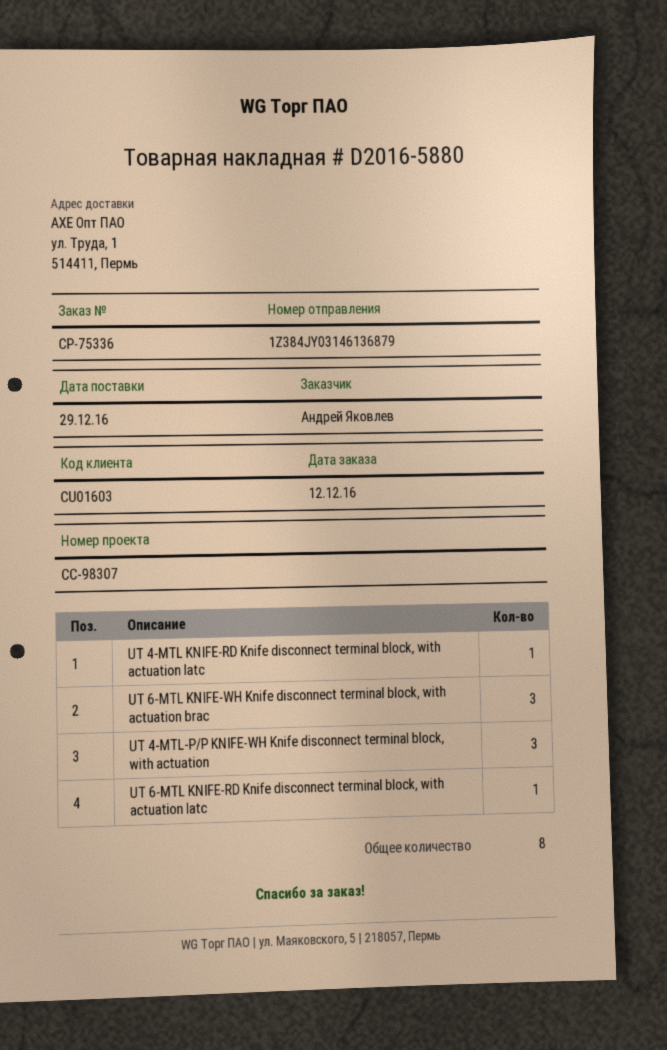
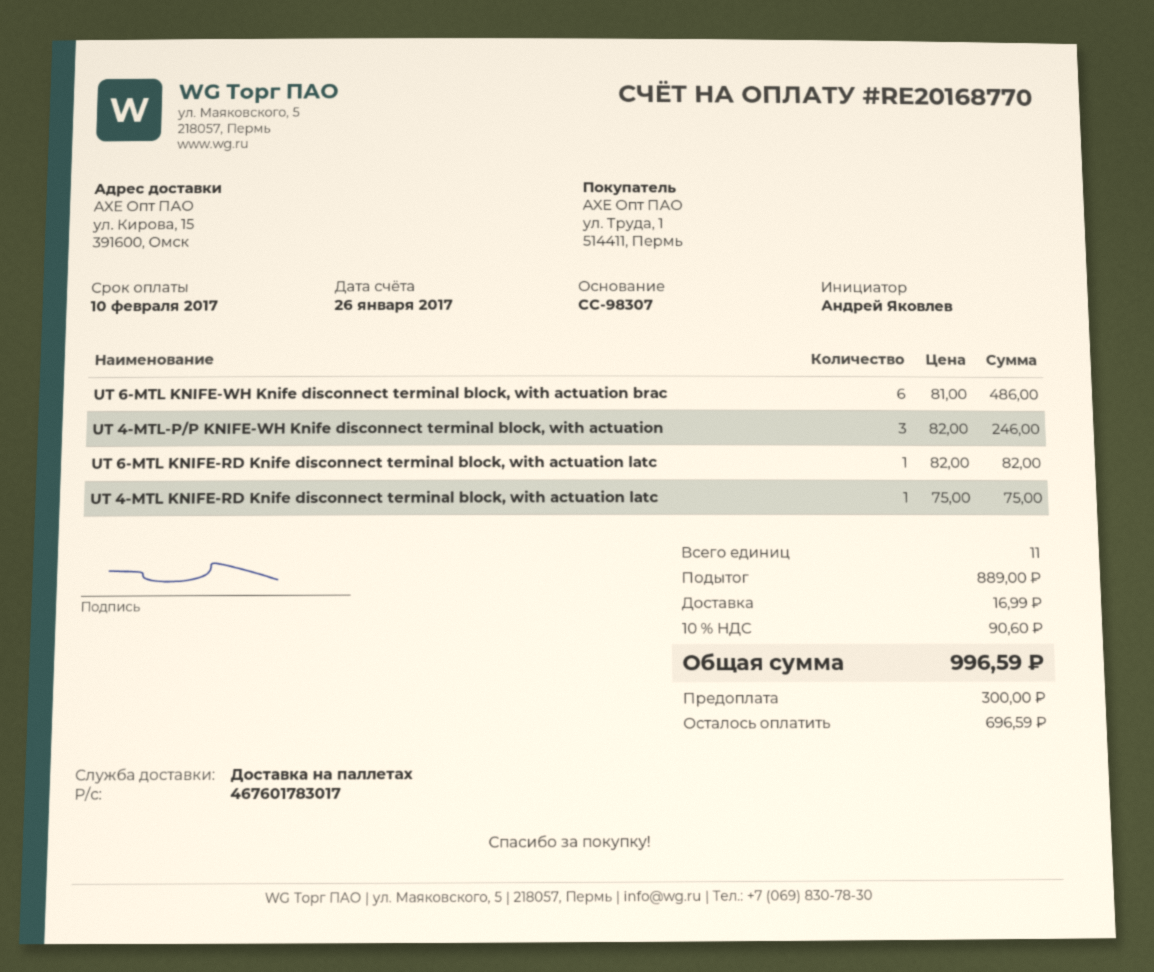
ship to: ул. Труда, 1, 514411, Пермь -> ул. Кирова, 15, 391600, Омск
UT 6-MTL KNIFE-WH Knife disconnect terminal block, with actuation brac: 3 -> 6
total quantity: 8 -> 11

